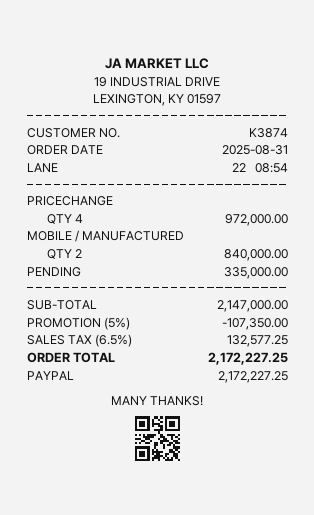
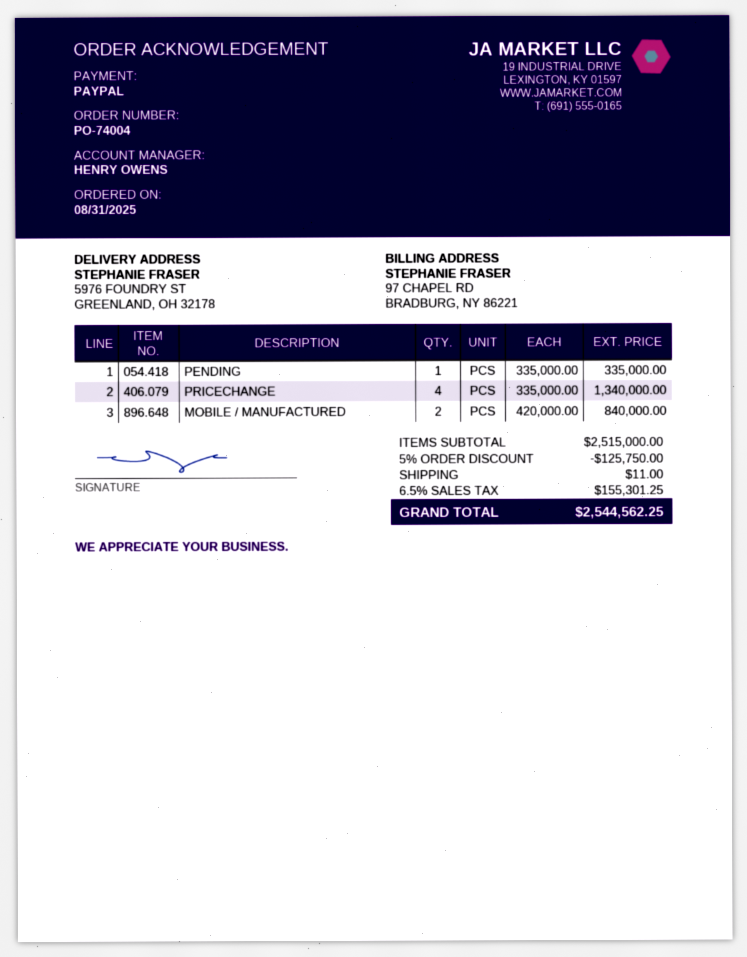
PRICECHANGE: 4 for 972000.00 -> 4 for 1340000.00
subtotal: 2147000.00 -> 2515000.00
discount: 5% = 107350.00 -> 5% = 125750.00
shipping: none -> 11.00
tax: 6.5% = 132577.25 -> 6.5% = 155301.25
total: 2172227.25 -> 2544562.25

